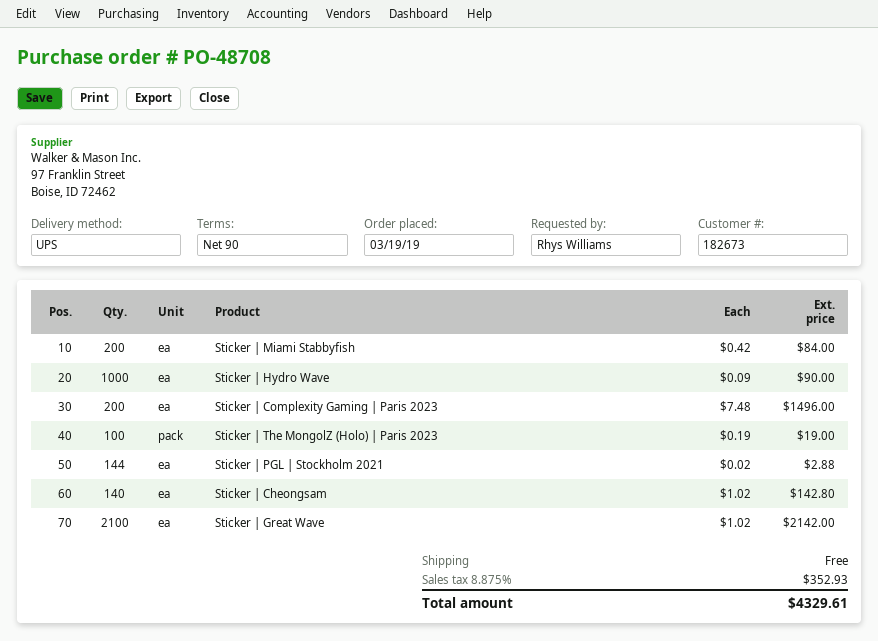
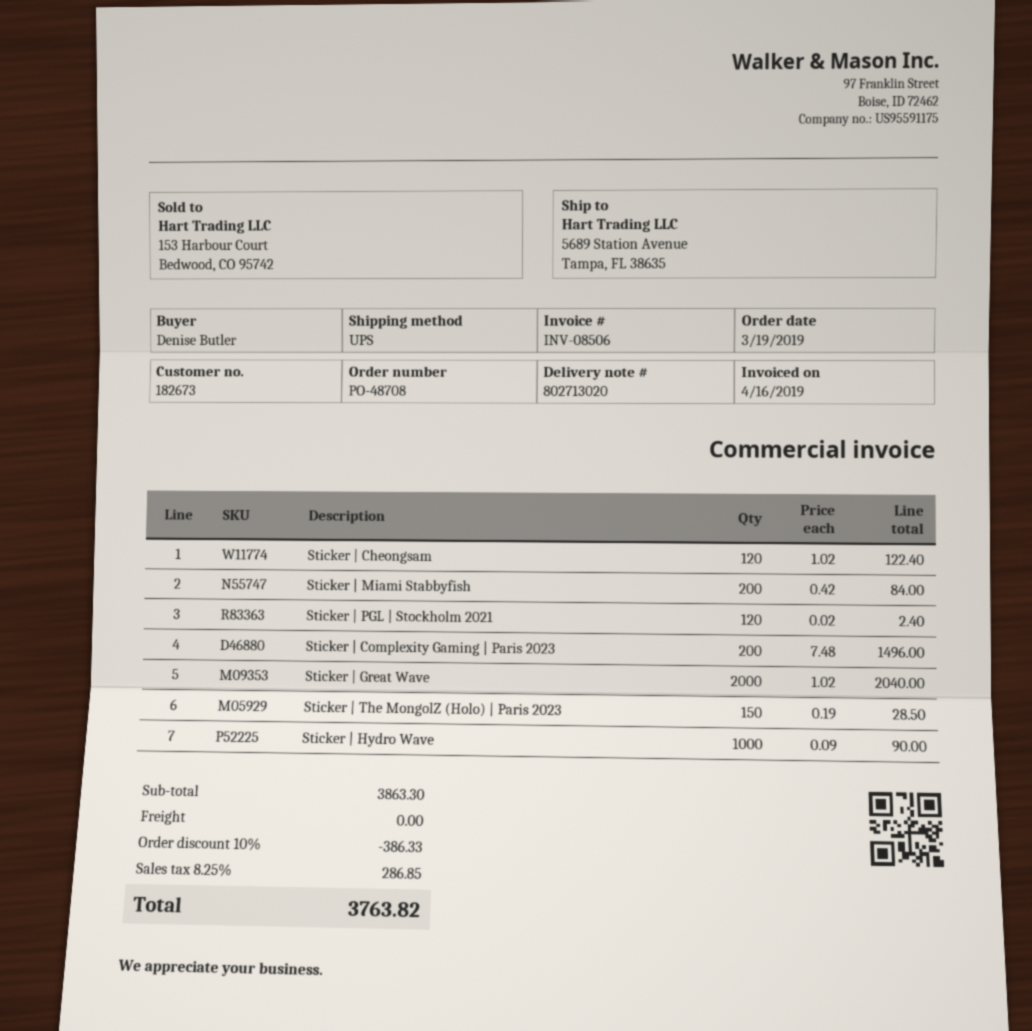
ordered by: Rhys Williams -> Denise Butler
Sticker | The MongolZ (Holo) | Paris 2023: 100 x 0.19 = 19.00 -> 150 x 0.19 = 28.50
Sticker | PGL | Stockholm 2021: 144 x 0.02 = 2.88 -> 120 x 0.02 = 2.40
Sticker | Cheongsam: 140 x 1.02 = 142.80 -> 120 x 1.02 = 122.40
Sticker | Great Wave: 2100 x 1.02 = 2142.00 -> 2000 x 1.02 = 2040.00
discount: none -> 10% = 386.33
tax: 8.875% = 352.93 -> 8.25% = 286.85
total: 4329.61 -> 3763.82

